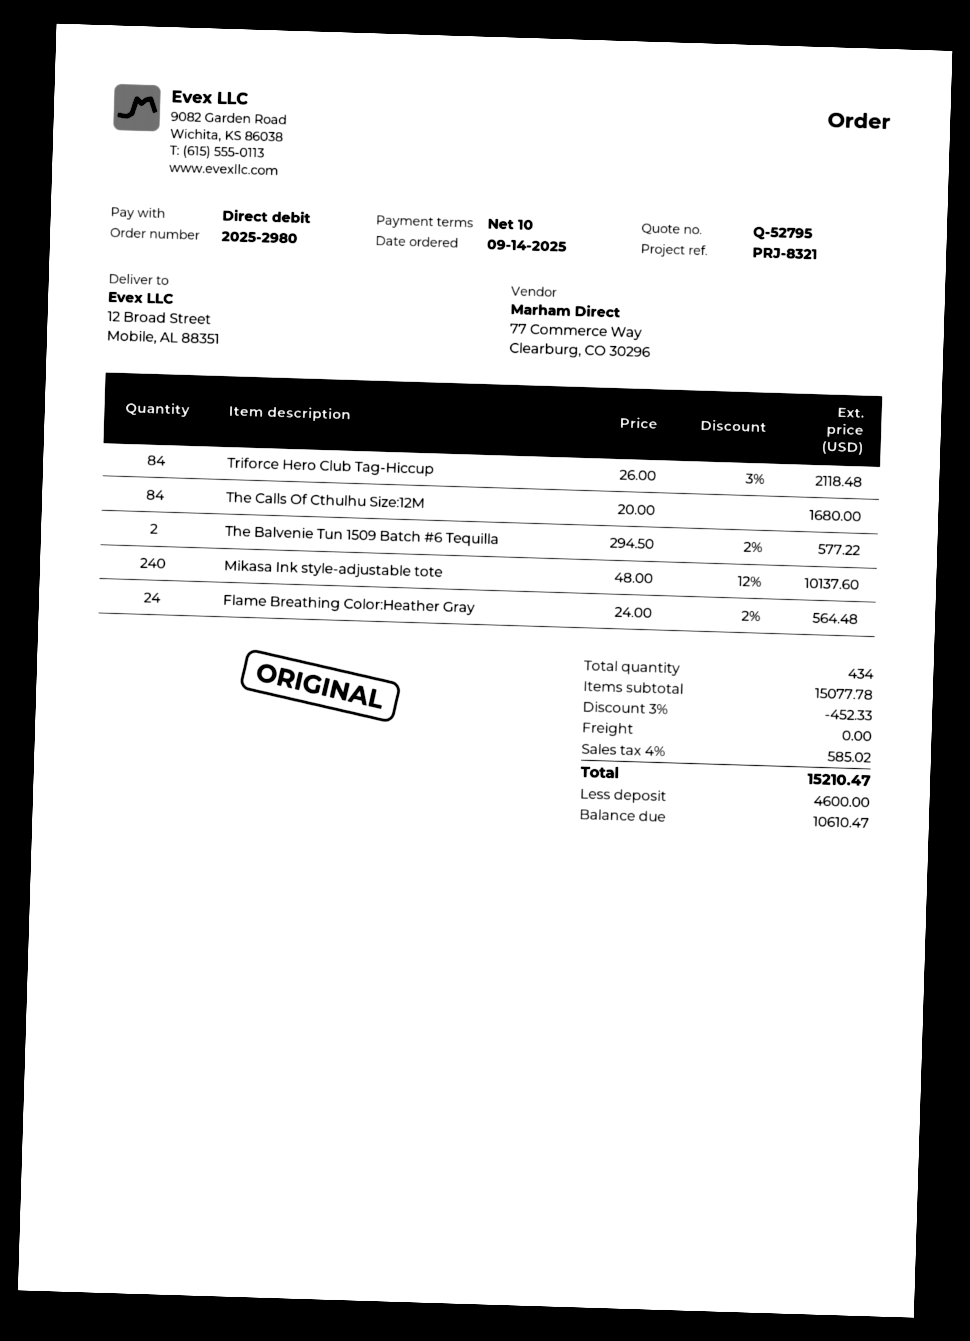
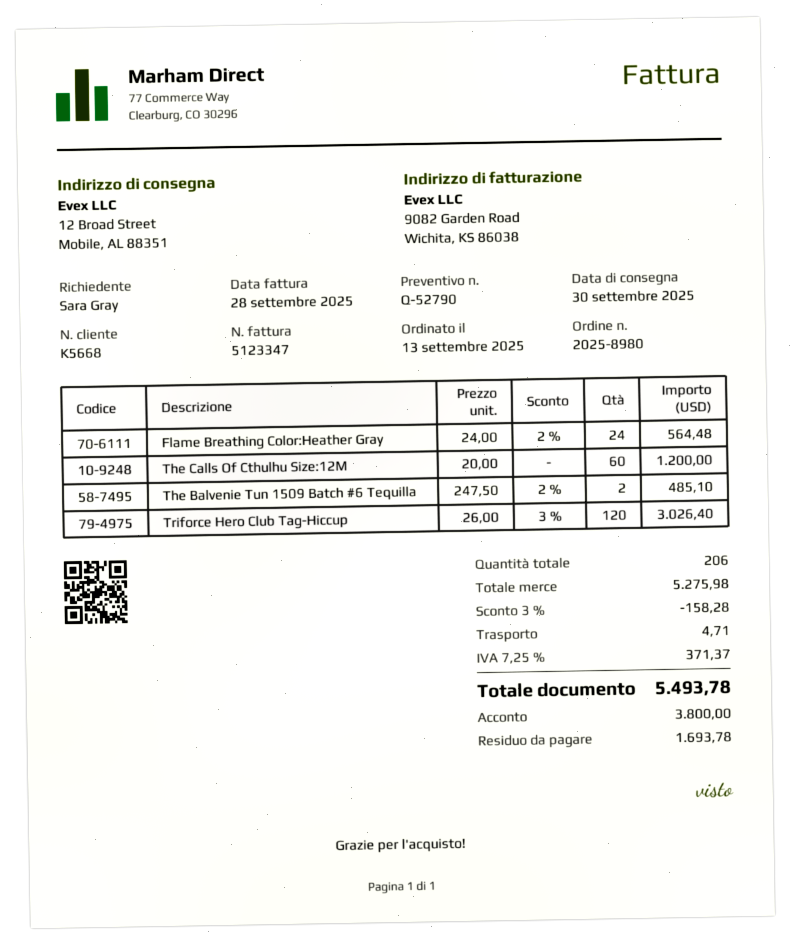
quote number: Q-52795 -> Q-52790
order number: 2025-2980 -> 2025-8980
order date: 2025-09-14 -> 2025-09-13
Triforce Hero Club Tag-Hiccup: 84 x 26.00 - 3% = 2118.48 -> 120 x 26.00 - 3% = 3026.40
The Calls Of Cthulhu Size:12M: 84 x 20.00 = 1680.00 -> 60 x 20.00 = 1200.00
The Balvenie Tun 1509 Batch #6 Tequilla: 2 x 294.50 - 2% = 577.22 -> 2 x 247.50 - 2% = 485.10
Mikasa Ink style-adjustable tote: 240 x 48.00 - 12% = 10137.60 -> none
total quantity: 434 -> 206
subtotal: 15077.78 -> 5275.98
discount: 3% = 452.33 -> 3% = 158.28
shipping: 0.00 -> 4.71
tax: 4% = 585.02 -> 7.25% = 371.37
total: 15210.47 -> 5493.78
deposit: 4600.00 -> 3800.00
balance: 10610.47 -> 1693.78

